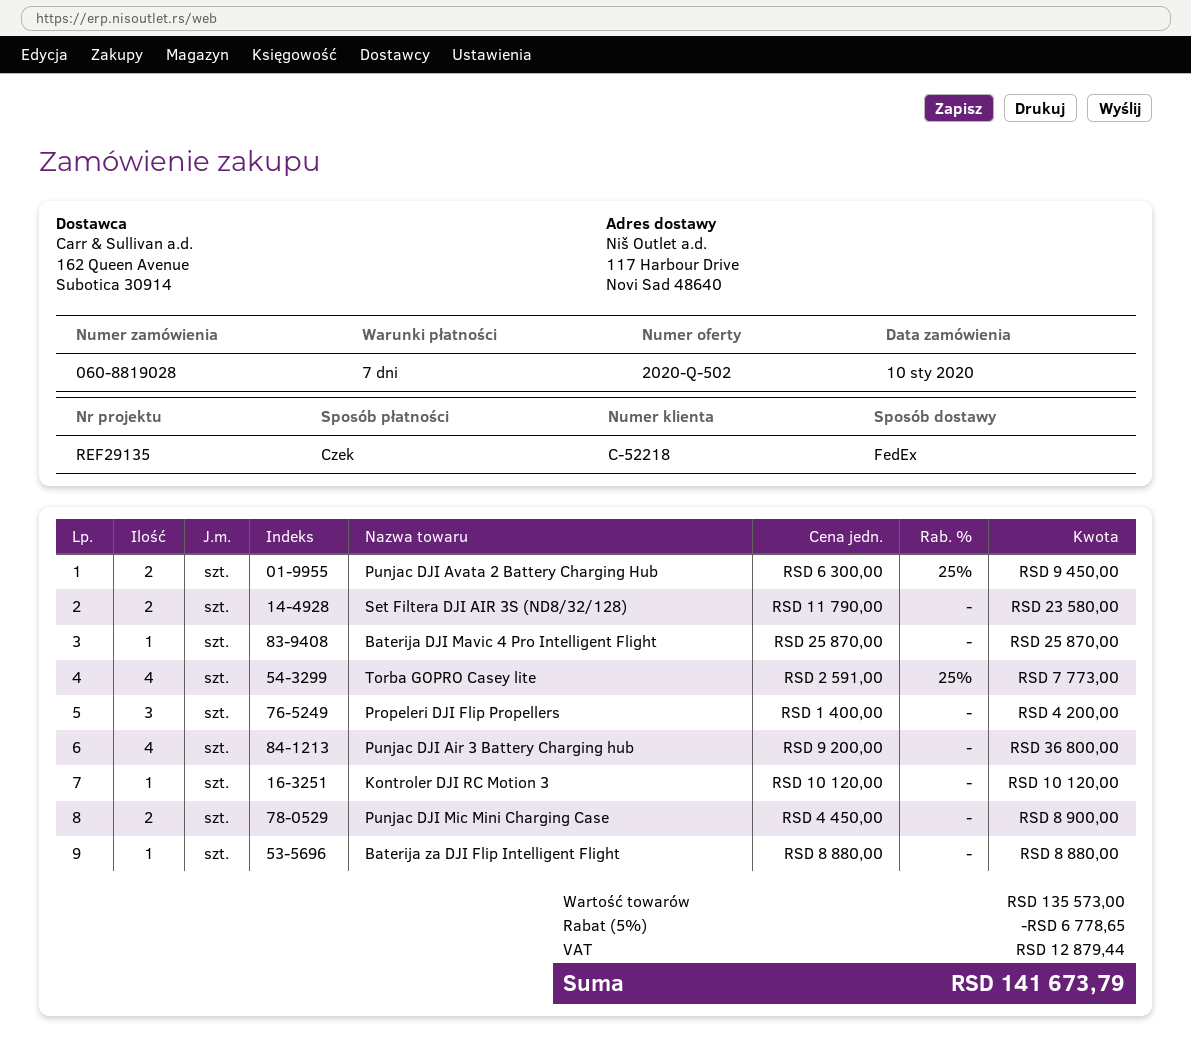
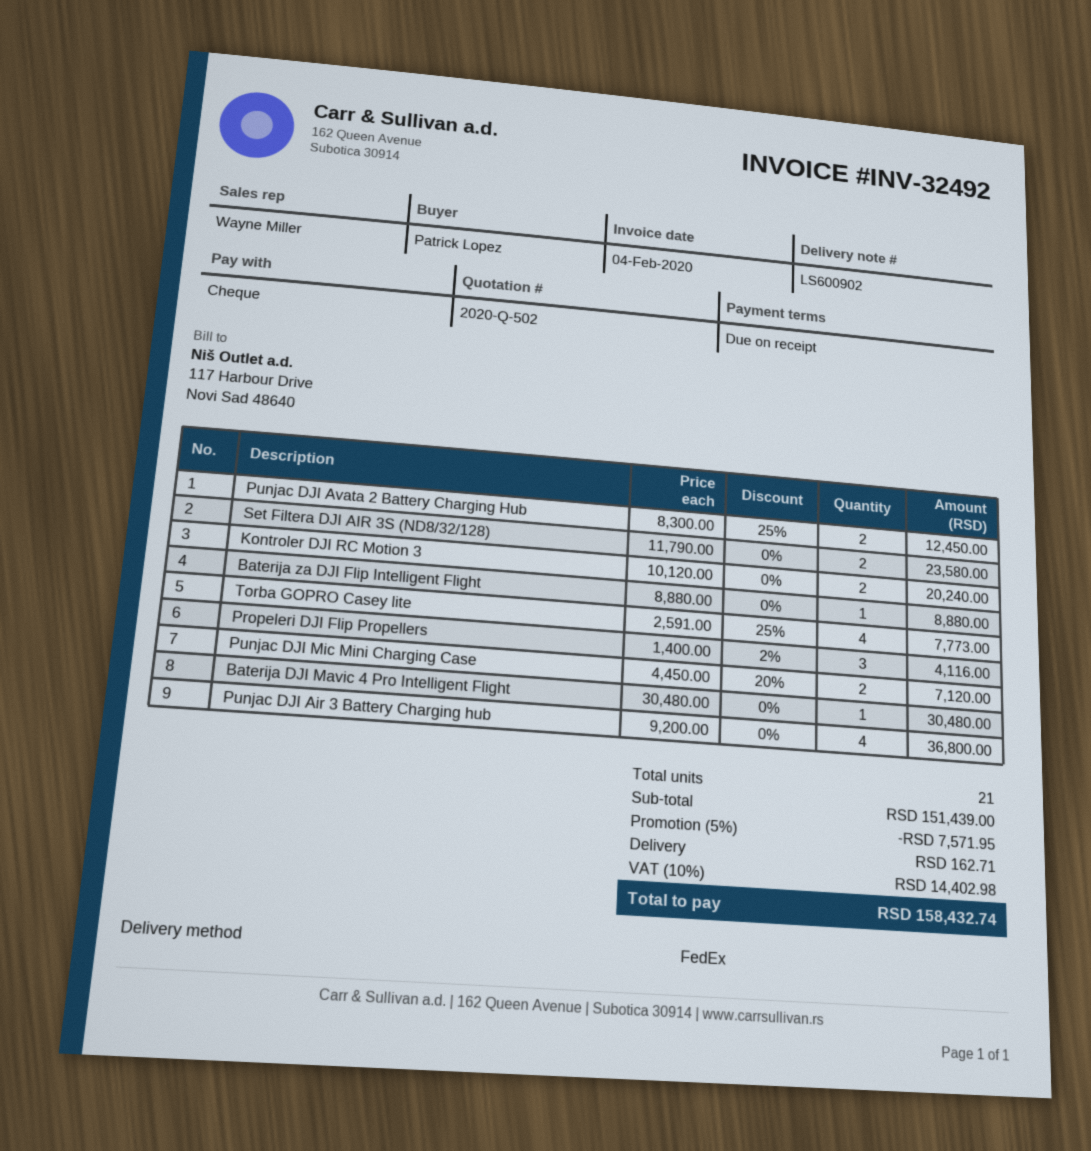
payment terms: 7 days -> on receipt
Punjac DJI Avata 2 Battery Charging Hub: 2 x 6300.00 - 25% = 9450.00 -> 2 x 8300.00 - 25% = 12450.00
Baterija DJI Mavic 4 Pro Intelligent Flight: 1 x 25870.00 = 25870.00 -> 1 x 30480.00 = 30480.00
Propeleri DJI Flip Propellers: 3 x 1400.00 = 4200.00 -> 3 x 1400.00 - 2% = 4116.00
Kontroler DJI RC Motion 3: 1 x 10120.00 = 10120.00 -> 2 x 10120.00 = 20240.00
Punjac DJI Mic Mini Charging Case: 2 x 4450.00 = 8900.00 -> 2 x 4450.00 - 20% = 7120.00
subtotal: 135573.00 -> 151439.00
discount: 5% = 6778.65 -> 5% = 7571.95
shipping: none -> 162.71
tax: 12879.44 -> 14402.98
total: 141673.79 -> 158432.74

